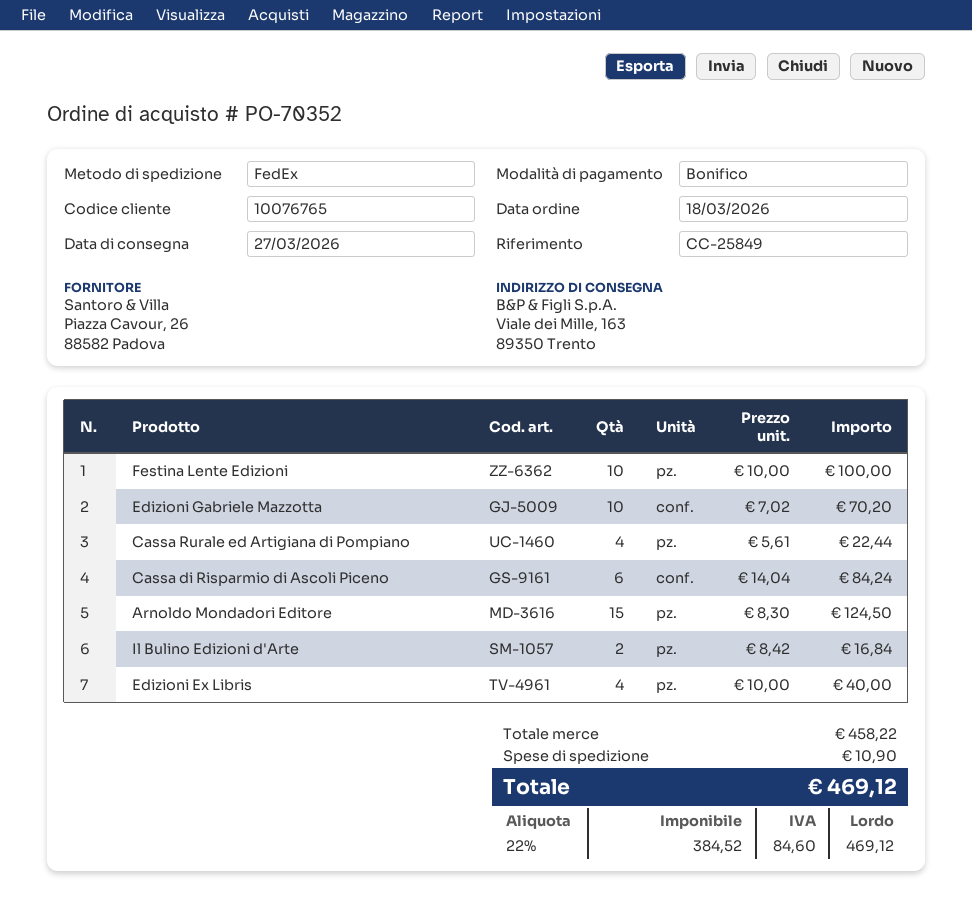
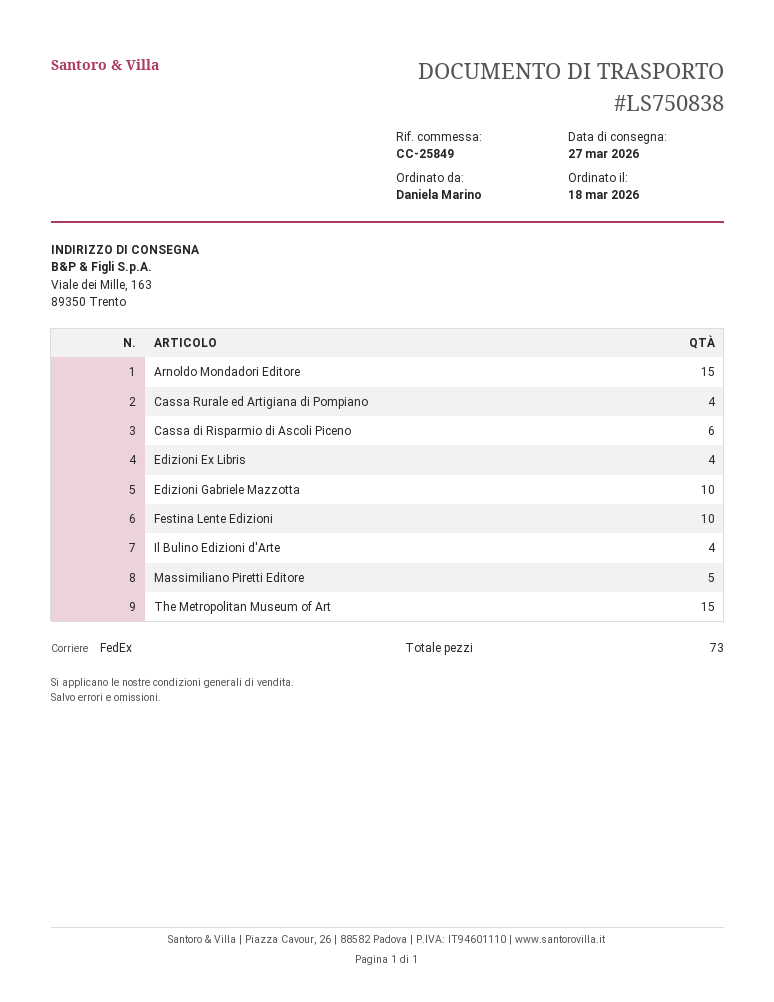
Il Bulino Edizioni d'Arte: 2 -> 4
Massimiliano Piretti Editore: none -> 5
The Metropolitan Museum of Art: none -> 15

